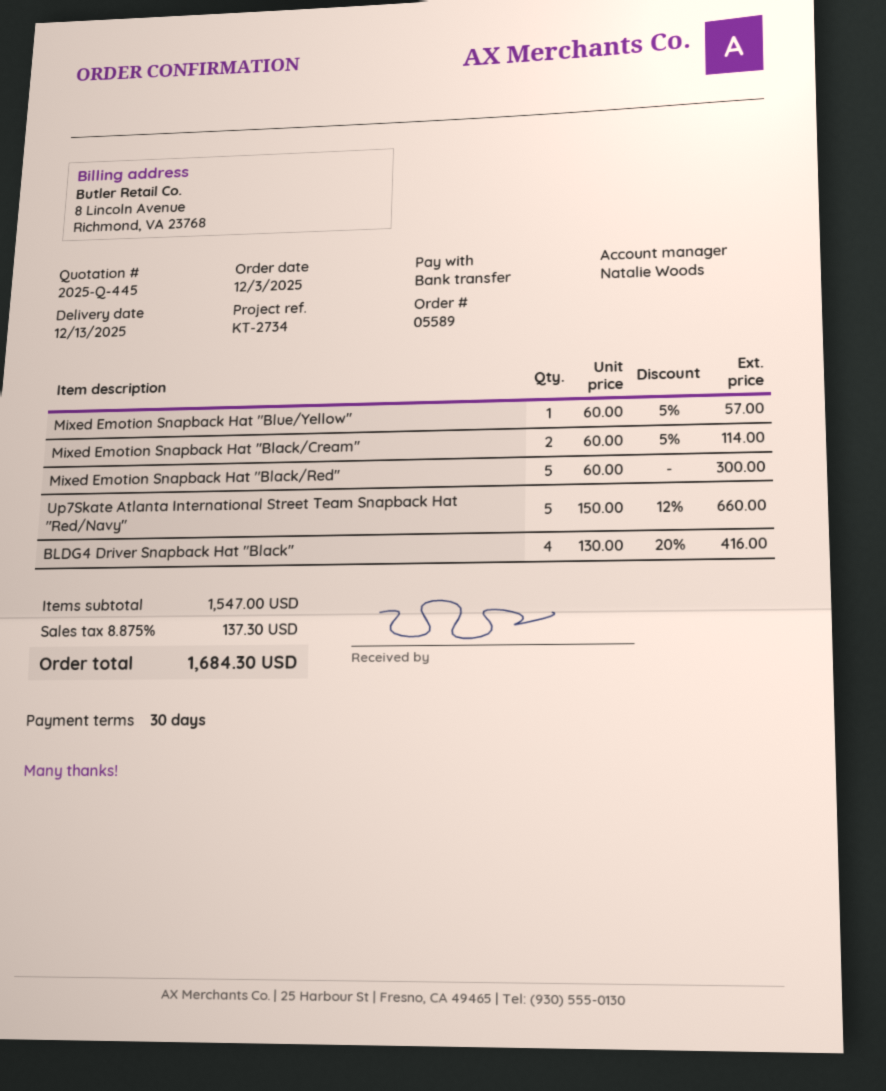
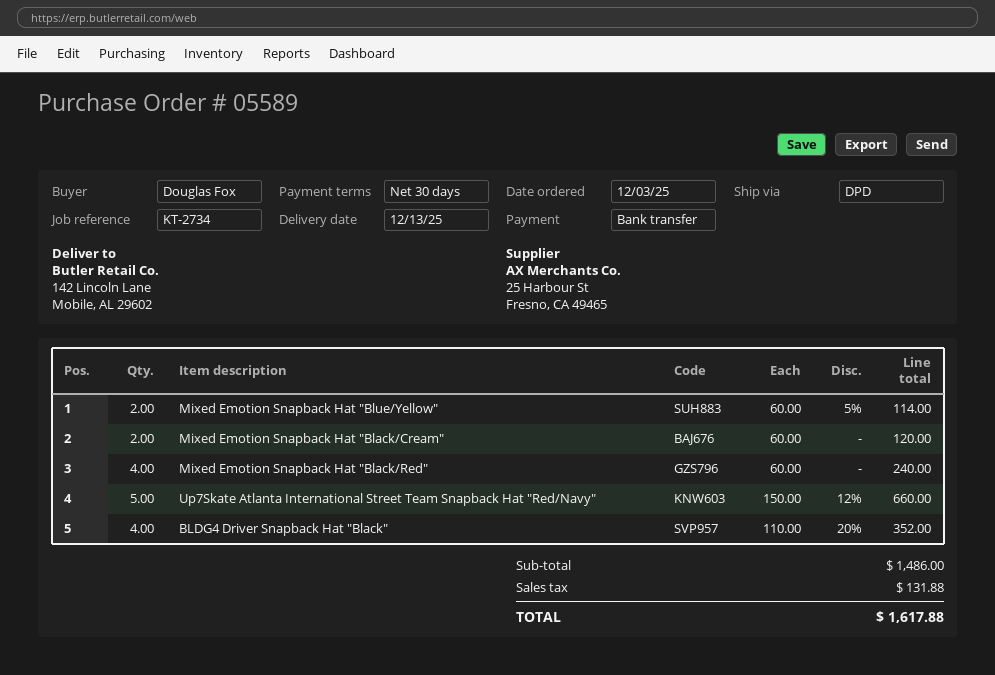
Mixed Emotion Snapback Hat "Blue/Yellow": 1 x 60.00 - 5% = 57.00 -> 2 x 60.00 - 5% = 114.00
Mixed Emotion Snapback Hat "Black/Cream": 2 x 60.00 - 5% = 114.00 -> 2 x 60.00 = 120.00
Mixed Emotion Snapback Hat "Black/Red": 5 x 60.00 = 300.00 -> 4 x 60.00 = 240.00
BLDG4 Driver Snapback Hat "Black": 4 x 130.00 - 20% = 416.00 -> 4 x 110.00 - 20% = 352.00
subtotal: 1547.00 -> 1486.00
tax: 137.30 -> 131.88
total: 1684.30 -> 1617.88

